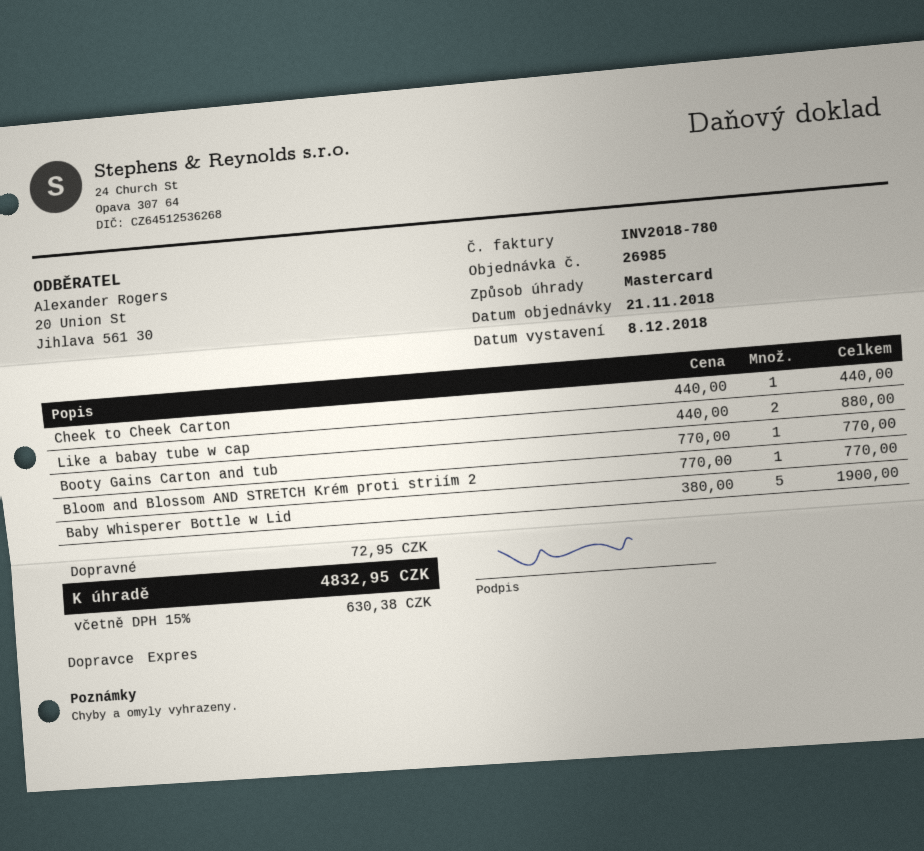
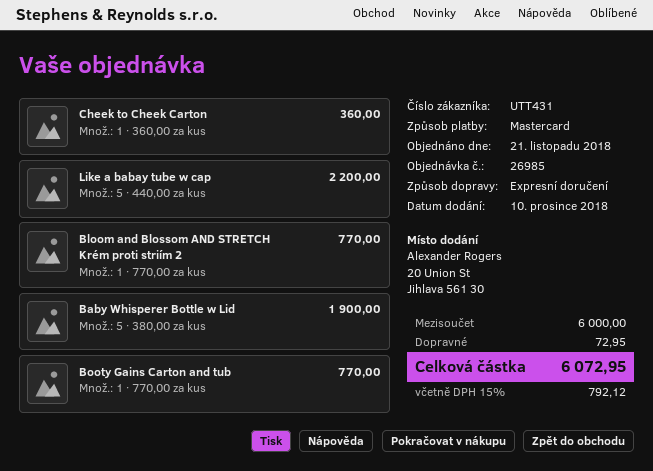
Cheek to Cheek Carton: 1 x 440.00 = 440.00 -> 1 x 360.00 = 360.00
Like a babay tube w cap: 2 x 440.00 = 880.00 -> 5 x 440.00 = 2200.00
tax: 15% = 630.38 -> 15% = 792.12
total: 4832.95 -> 6072.95

